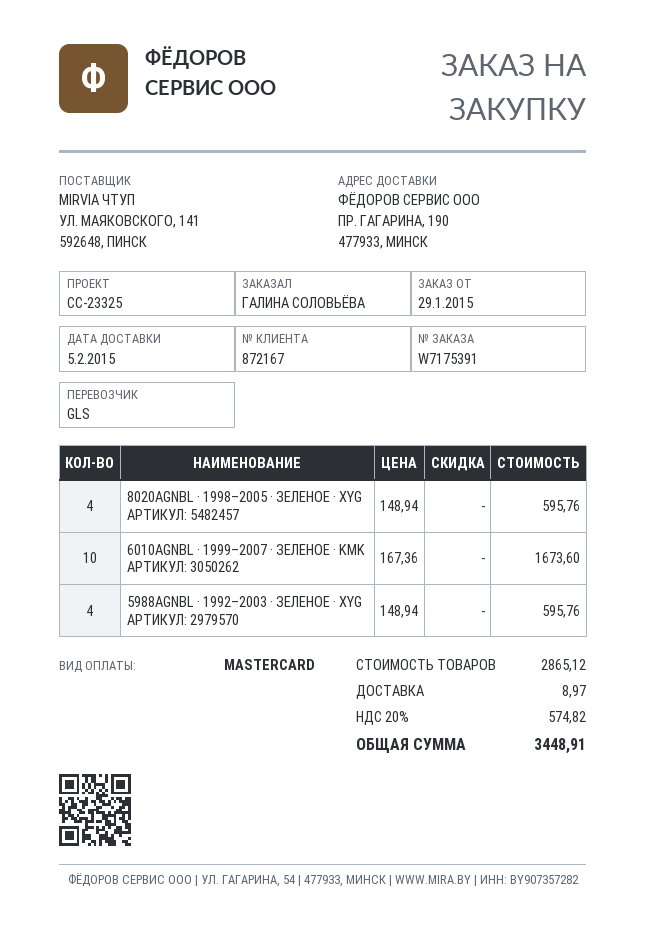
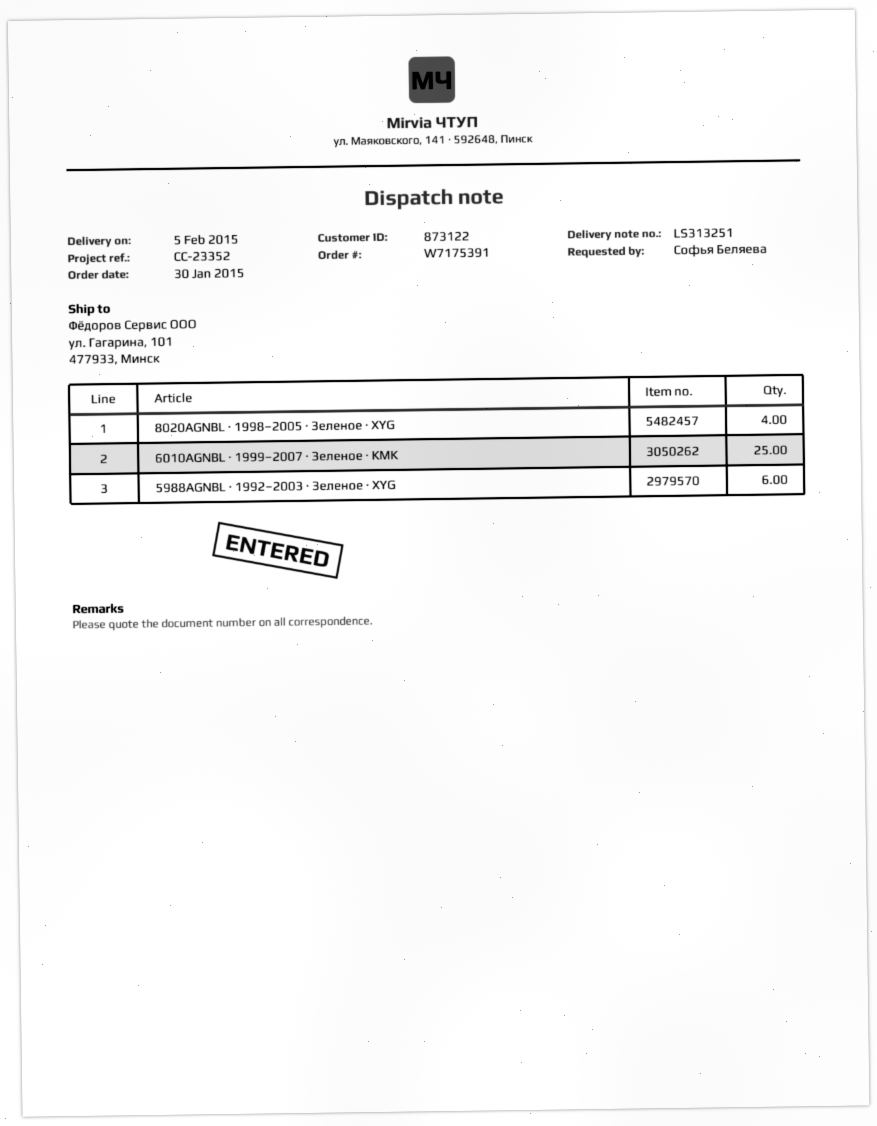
order date: 2015-01-29 -> 2015-01-30
customer number: 872167 -> 873122
reference: CC-23325 -> CC-23352
ordered by: ГАЛИНА СОЛОВЬЁВА -> Софья Беляева
ship to: ПР. ГАГАРИНА, 190, 477933, МИНСК -> ул. Гагарина, 101, 477933, Минск
6010AGNBL · 1999–2007 · ЗЕЛЕНОЕ · KMK: 10 -> 25
5988AGNBL · 1992–2003 · ЗЕЛЕНОЕ · XYG: 4 -> 6

